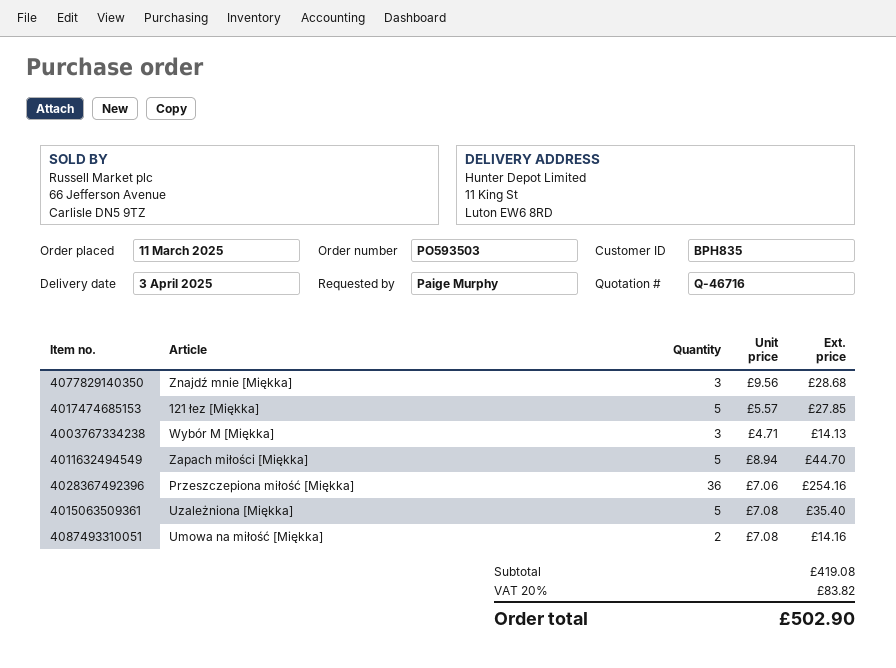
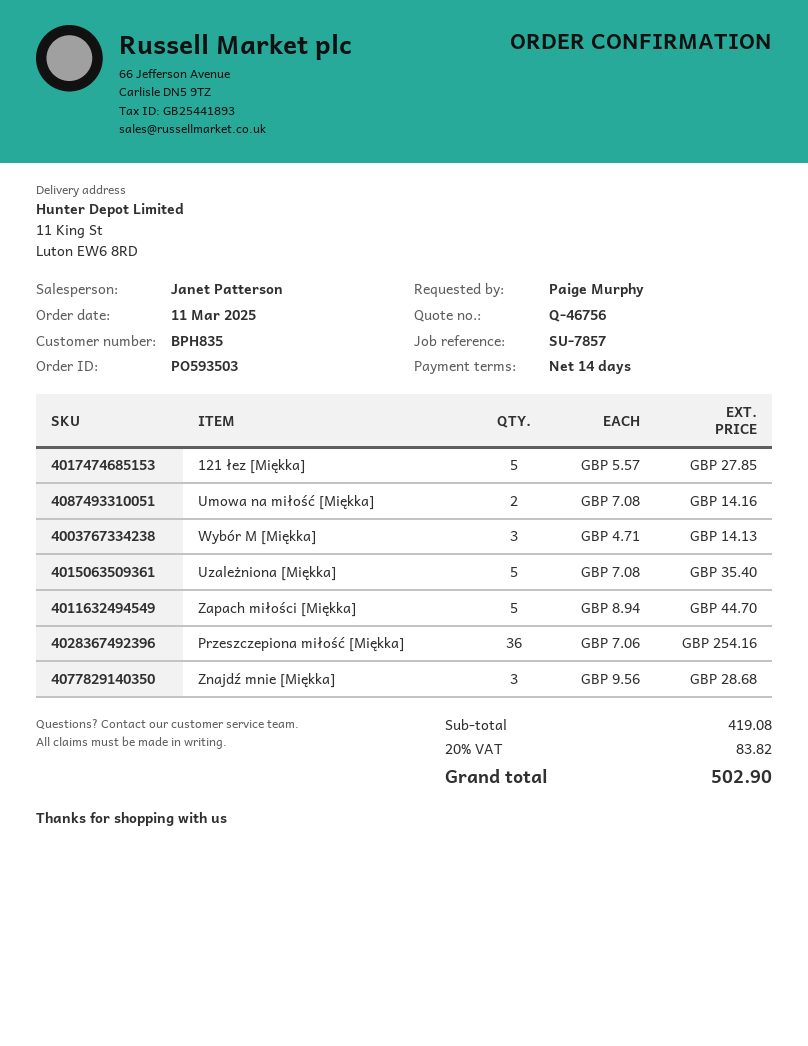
quote number: Q-46716 -> Q-46756

